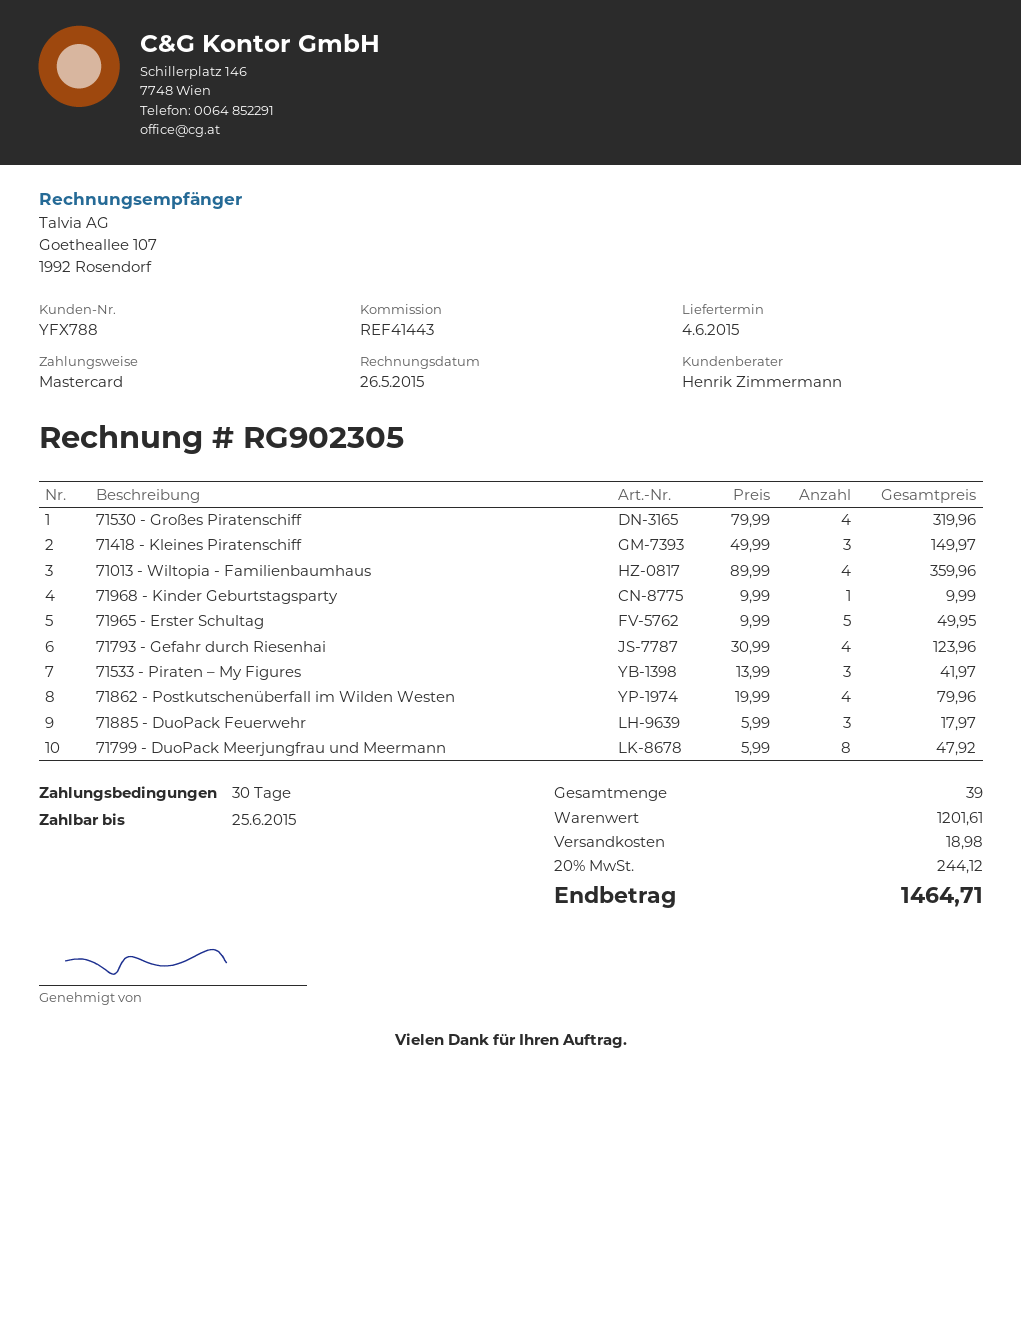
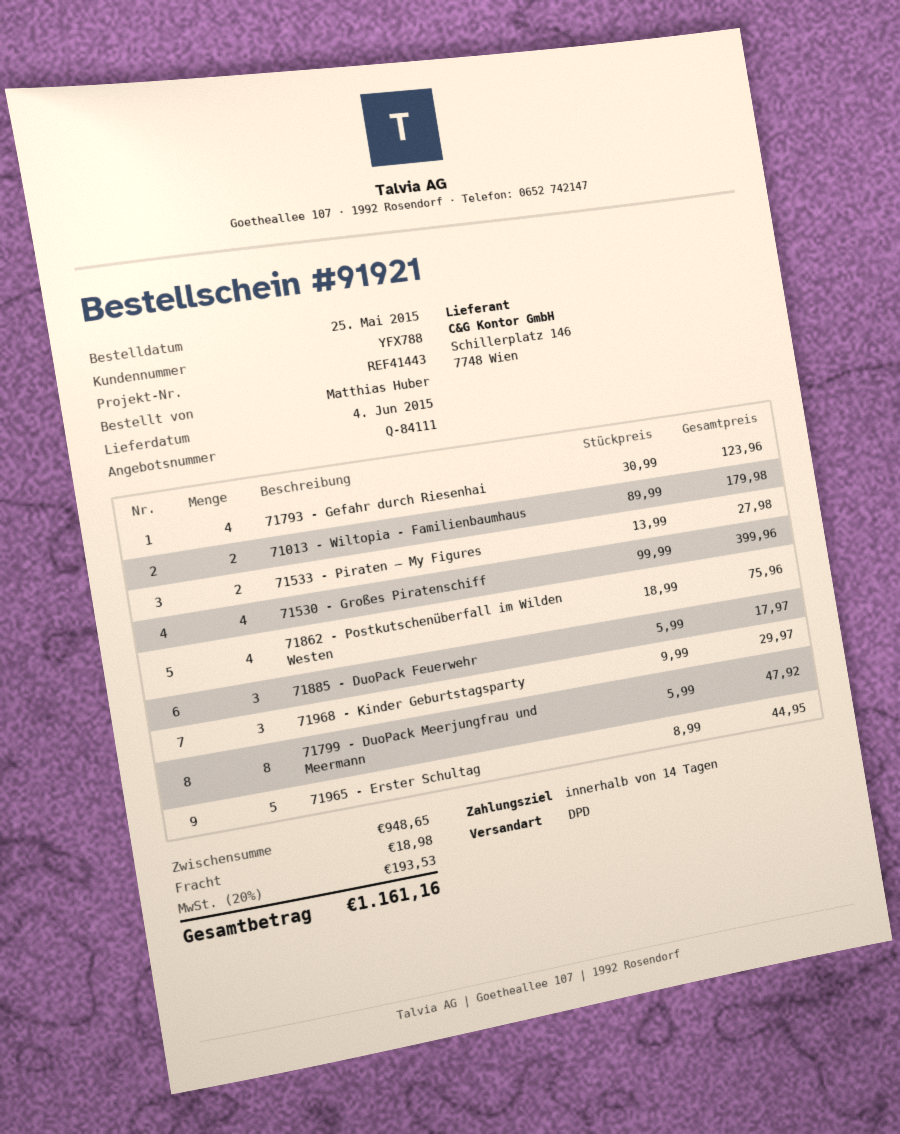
payment terms: 30 days -> 14 days
71530 - Großes Piratenschiff: 4 x 79.99 = 319.96 -> 4 x 99.99 = 399.96
71418 - Kleines Piratenschiff: 3 x 49.99 = 149.97 -> none
71013 - Wiltopia - Familienbaumhaus: 4 x 89.99 = 359.96 -> 2 x 89.99 = 179.98
71968 - Kinder Geburtstagsparty: 1 x 9.99 = 9.99 -> 3 x 9.99 = 29.97
71965 - Erster Schultag: 5 x 9.99 = 49.95 -> 5 x 8.99 = 44.95
71533 - Piraten – My Figures: 3 x 13.99 = 41.97 -> 2 x 13.99 = 27.98
71862 - Postkutschenüberfall im Wilden Westen: 4 x 19.99 = 79.96 -> 4 x 18.99 = 75.96
subtotal: 1201.61 -> 948.65
tax: 20% = 244.12 -> 20% = 193.53
total: 1464.71 -> 1161.16

